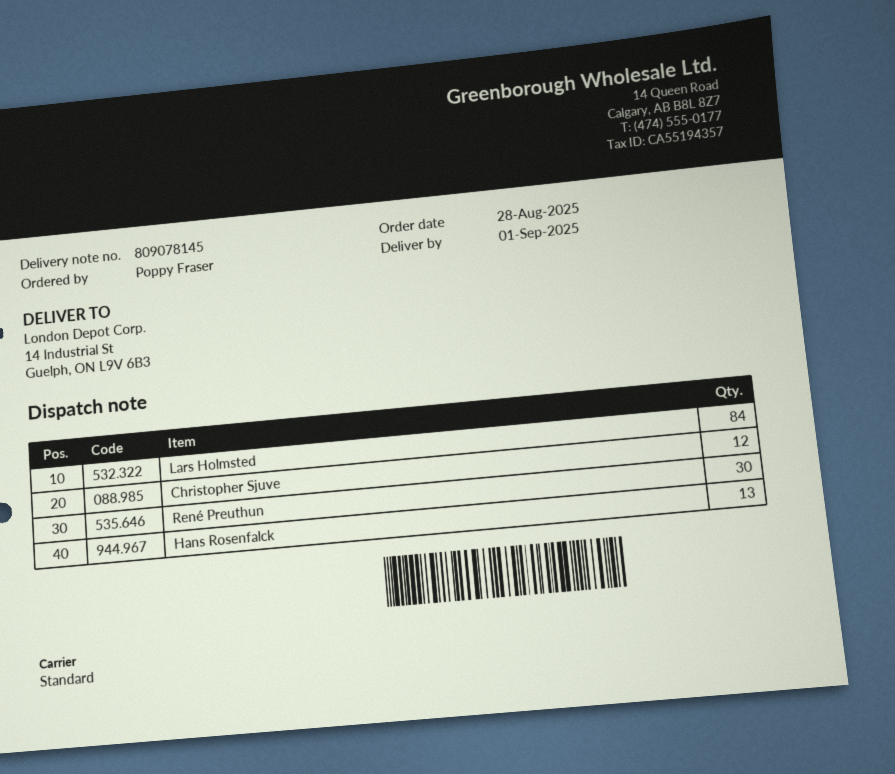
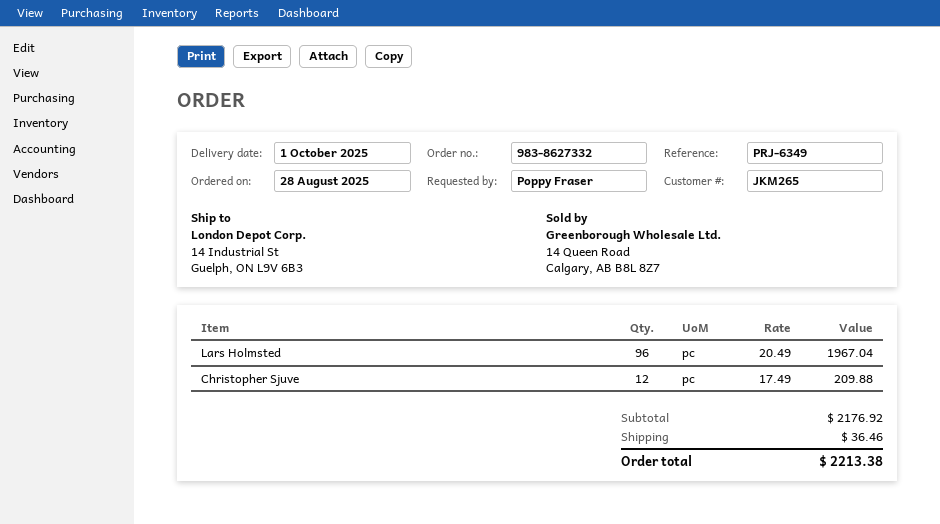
delivery date: 2025-09-01 -> 2025-10-01
Lars Holmsted: 84 -> 96
René Preuthun: 30 -> none
Hans Rosenfalck: 13 -> none

